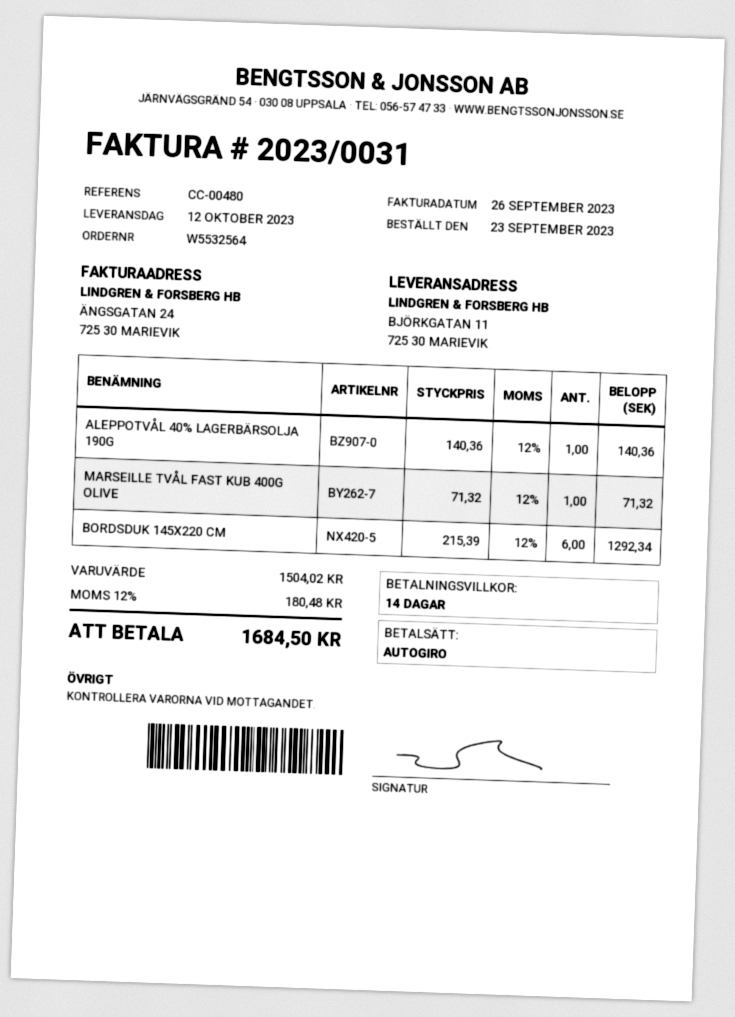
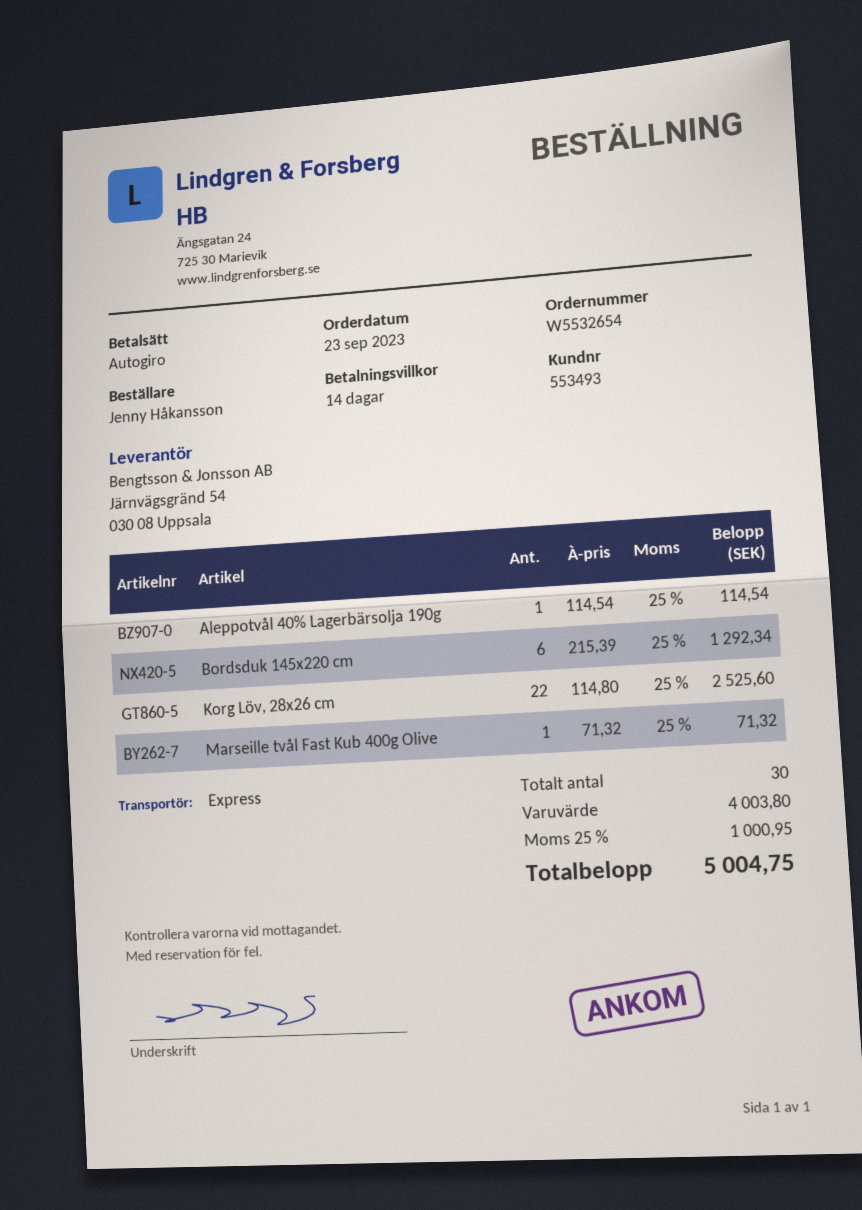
order number: W5532564 -> W5532654
ALEPPOTVÅL 40% LAGERBÄRSOLJA 190G: 1 x 140.36 = 140.36 -> 1 x 114.54 = 114.54
Korg Löv, 28x26 cm: none -> 22 x 114.80 = 2525.60
subtotal: 1504.02 -> 4003.80
tax: 12% = 180.48 -> 25% = 1000.95
total: 1684.50 -> 5004.75

